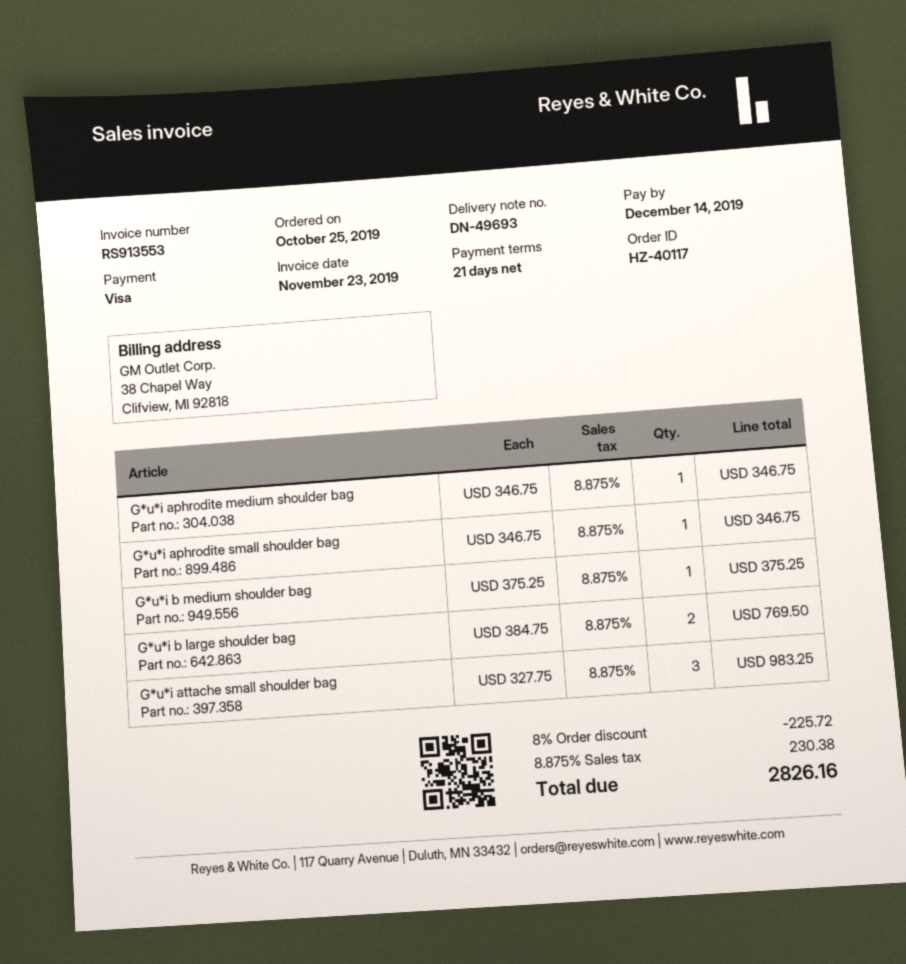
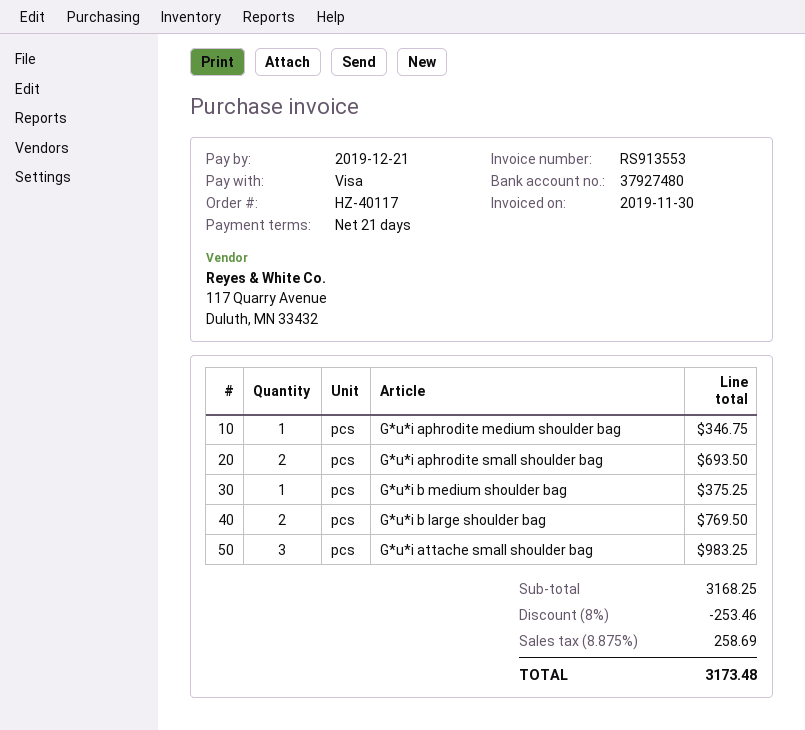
invoice date: 2019-11-23 -> 2019-11-30
due date: 2019-12-14 -> 2019-12-21
G*u*i aphrodite small shoulder bag: 1 for 346.75 -> 2 for 693.50
discount: 8% = 225.72 -> 8% = 253.46
tax: 8.875% = 230.38 -> 8.875% = 258.69
total: 2826.16 -> 3173.48

